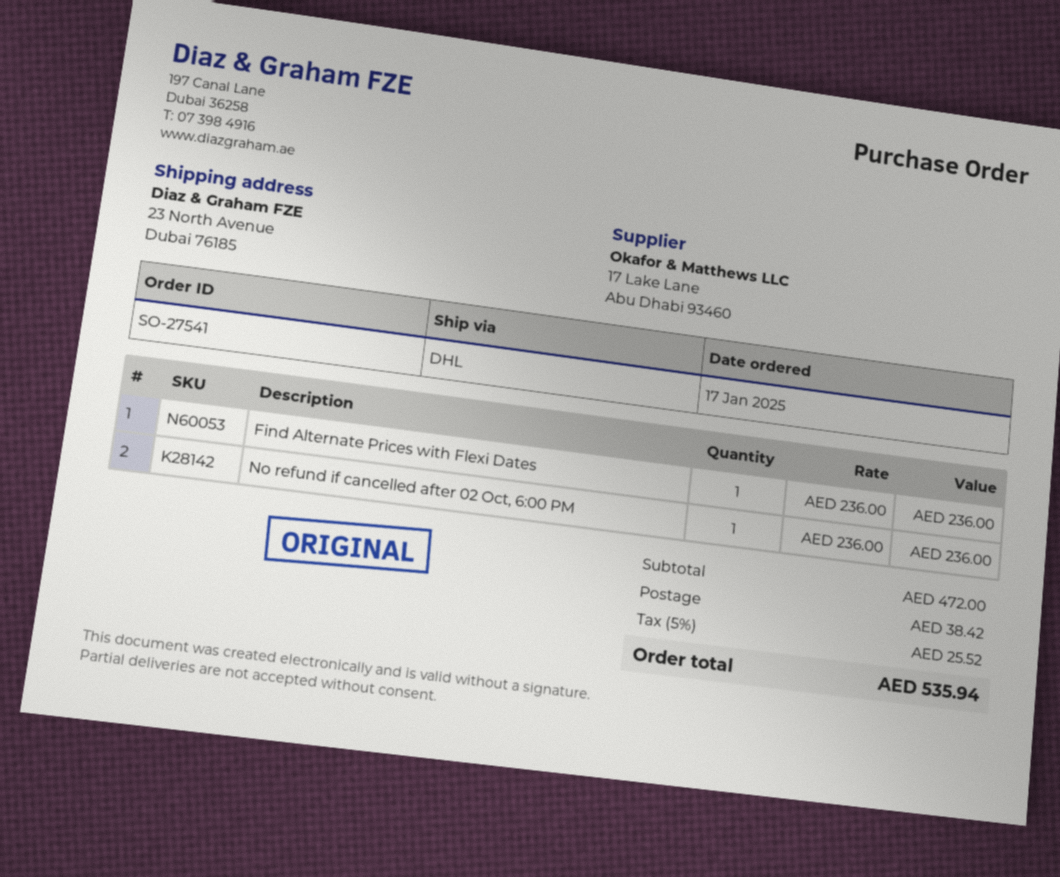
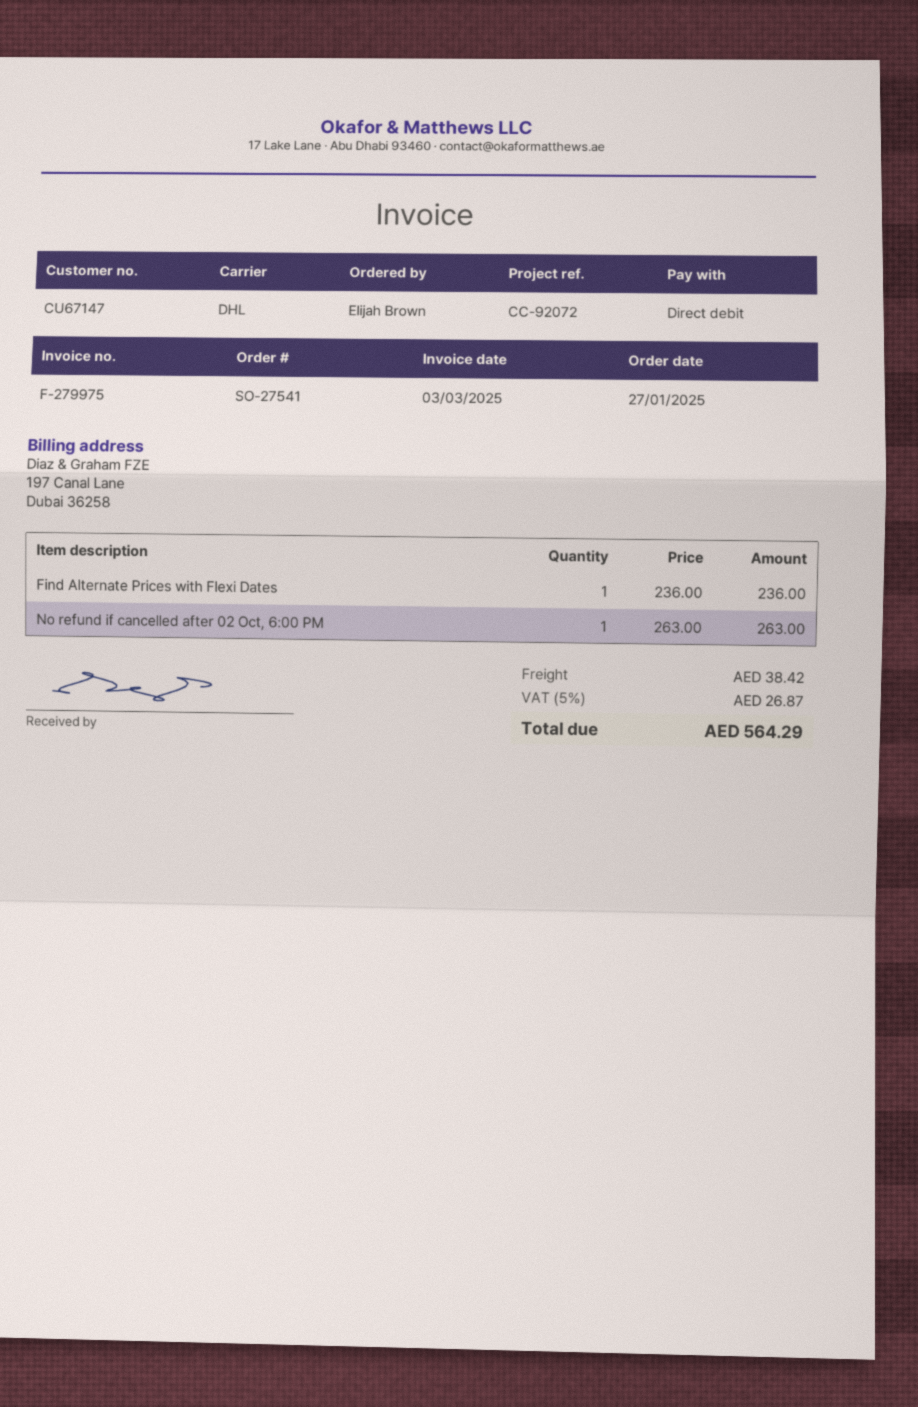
order date: 2025-01-17 -> 2025-01-27
No refund if cancelled after 02 Oct, 6:00 PM: 1 x 236.00 = 236.00 -> 1 x 263.00 = 263.00
tax: 5% = 25.52 -> 5% = 26.87
total: 535.94 -> 564.29

